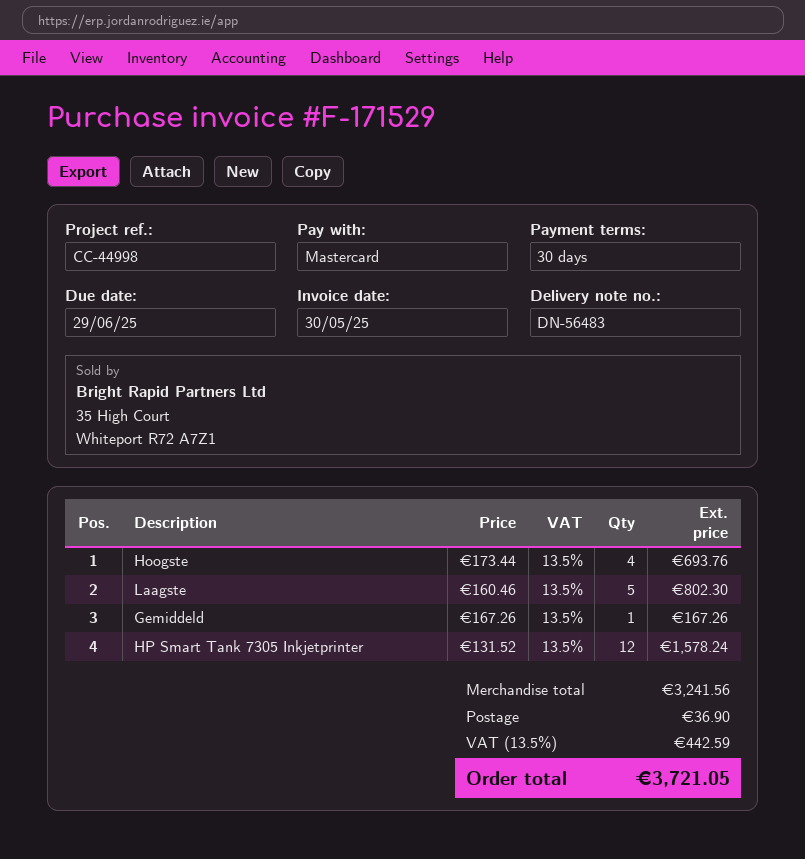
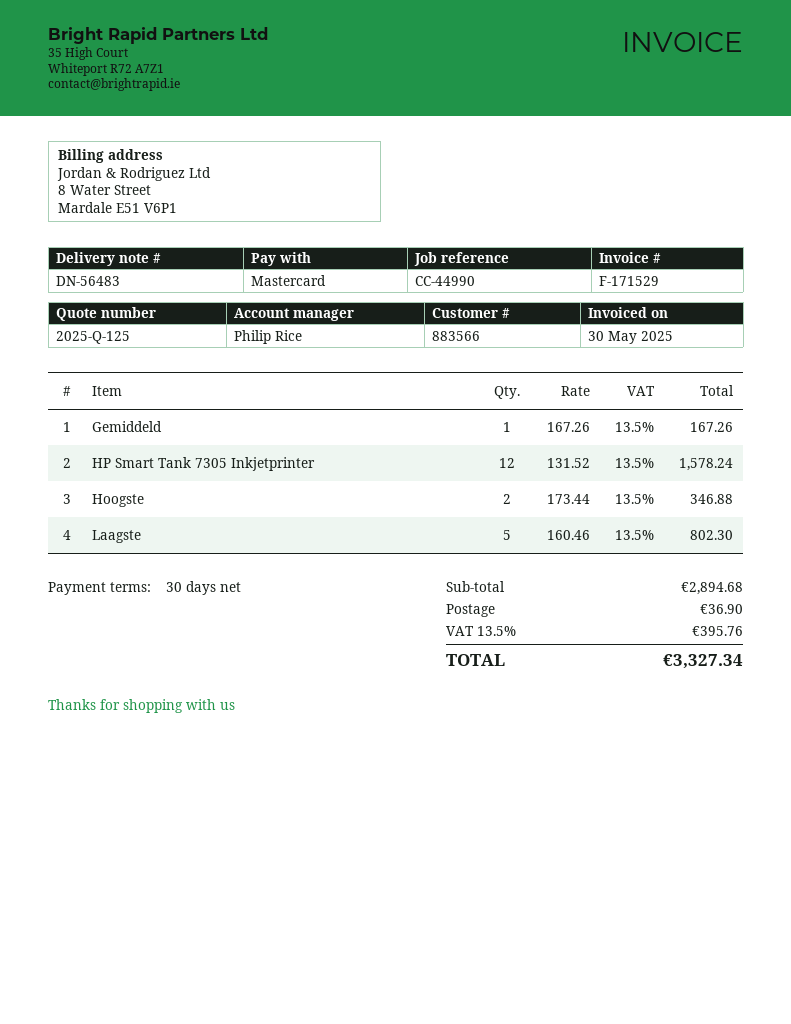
reference: CC-44998 -> CC-44990
Hoogste: 4 x 173.44 = 693.76 -> 2 x 173.44 = 346.88
subtotal: 3241.56 -> 2894.68
tax: 13.5% = 442.59 -> 13.5% = 395.76
total: 3721.05 -> 3327.34

